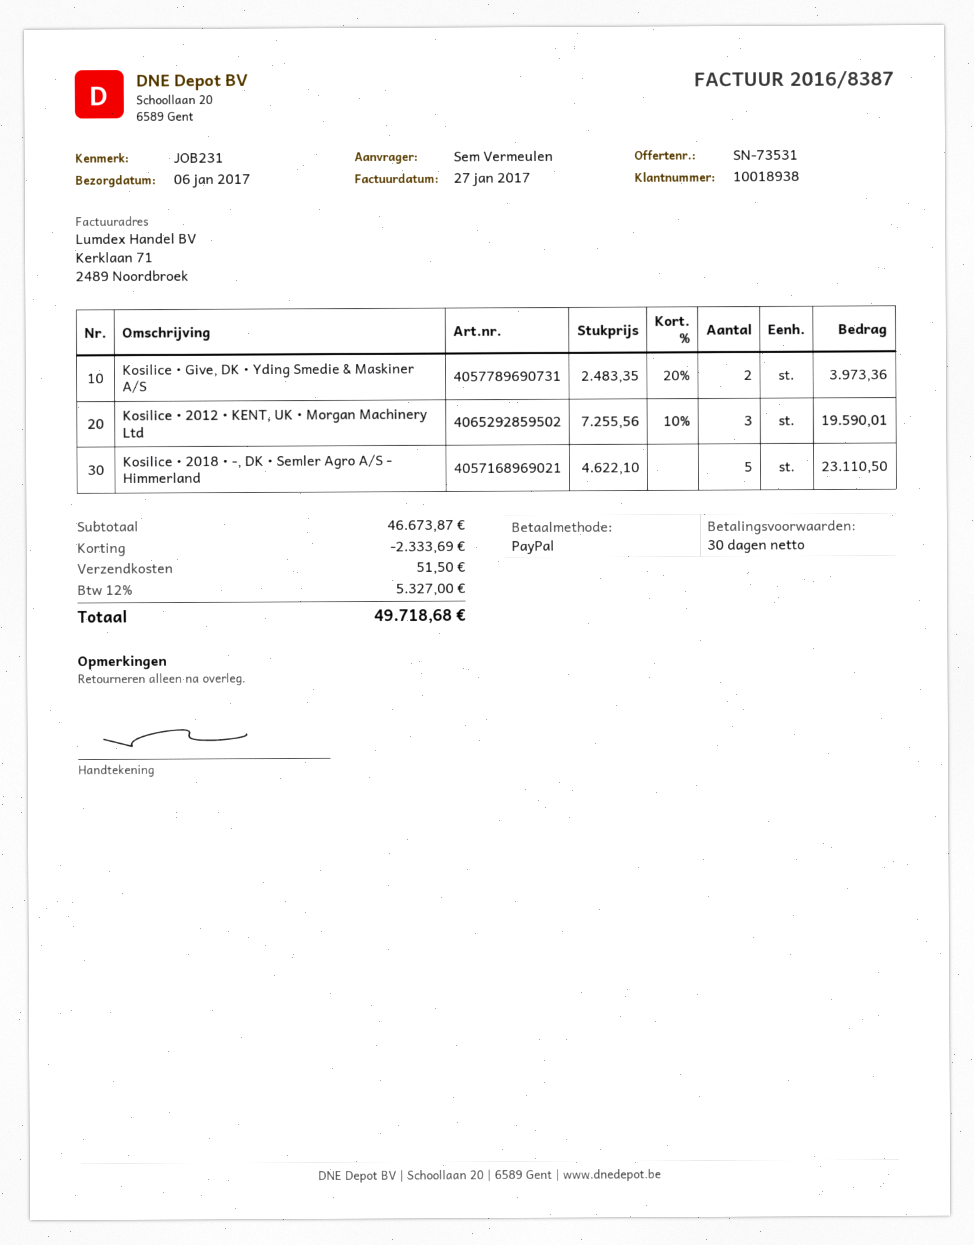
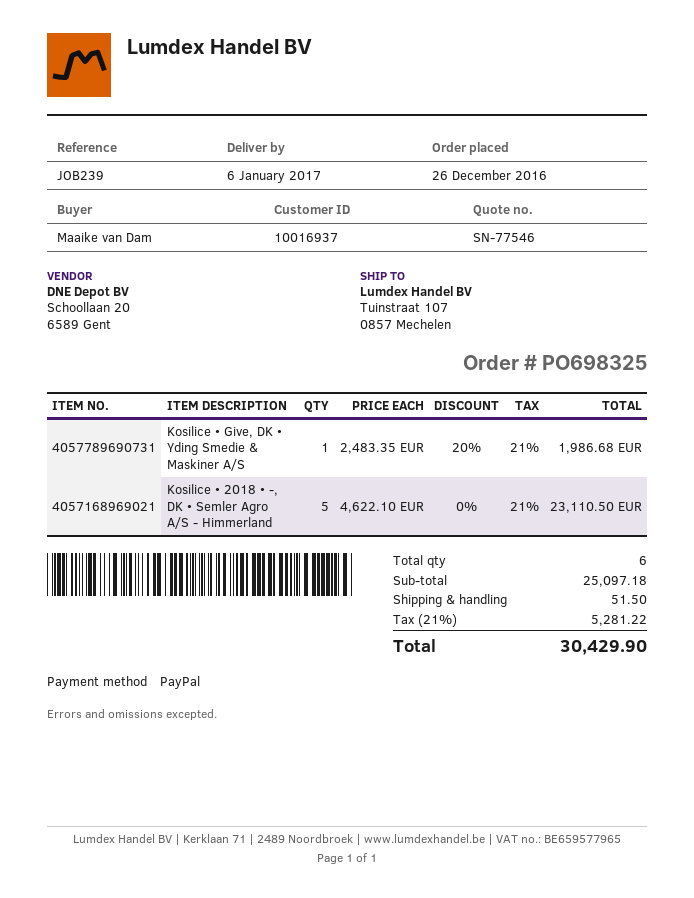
quote number: SN-73531 -> SN-77546
customer number: 10018938 -> 10016937
reference: JOB231 -> JOB239
ordered by: Sem Vermeulen -> Maaike van Dam
Kosilice • Give, DK • Yding Smedie & Maskiner A/S: 2 x 2483.35 - 20% = 3973.36 -> 1 x 2483.35 - 20% = 1986.68
Kosilice • 2012 • KENT, UK • Morgan Machinery Ltd: 3 x 7255.56 - 10% = 19590.01 -> none
subtotal: 46673.87 -> 25097.18
discount: 2333.69 -> none
tax: 12% = 5327.00 -> 21% = 5281.22
total: 49718.68 -> 30429.90

